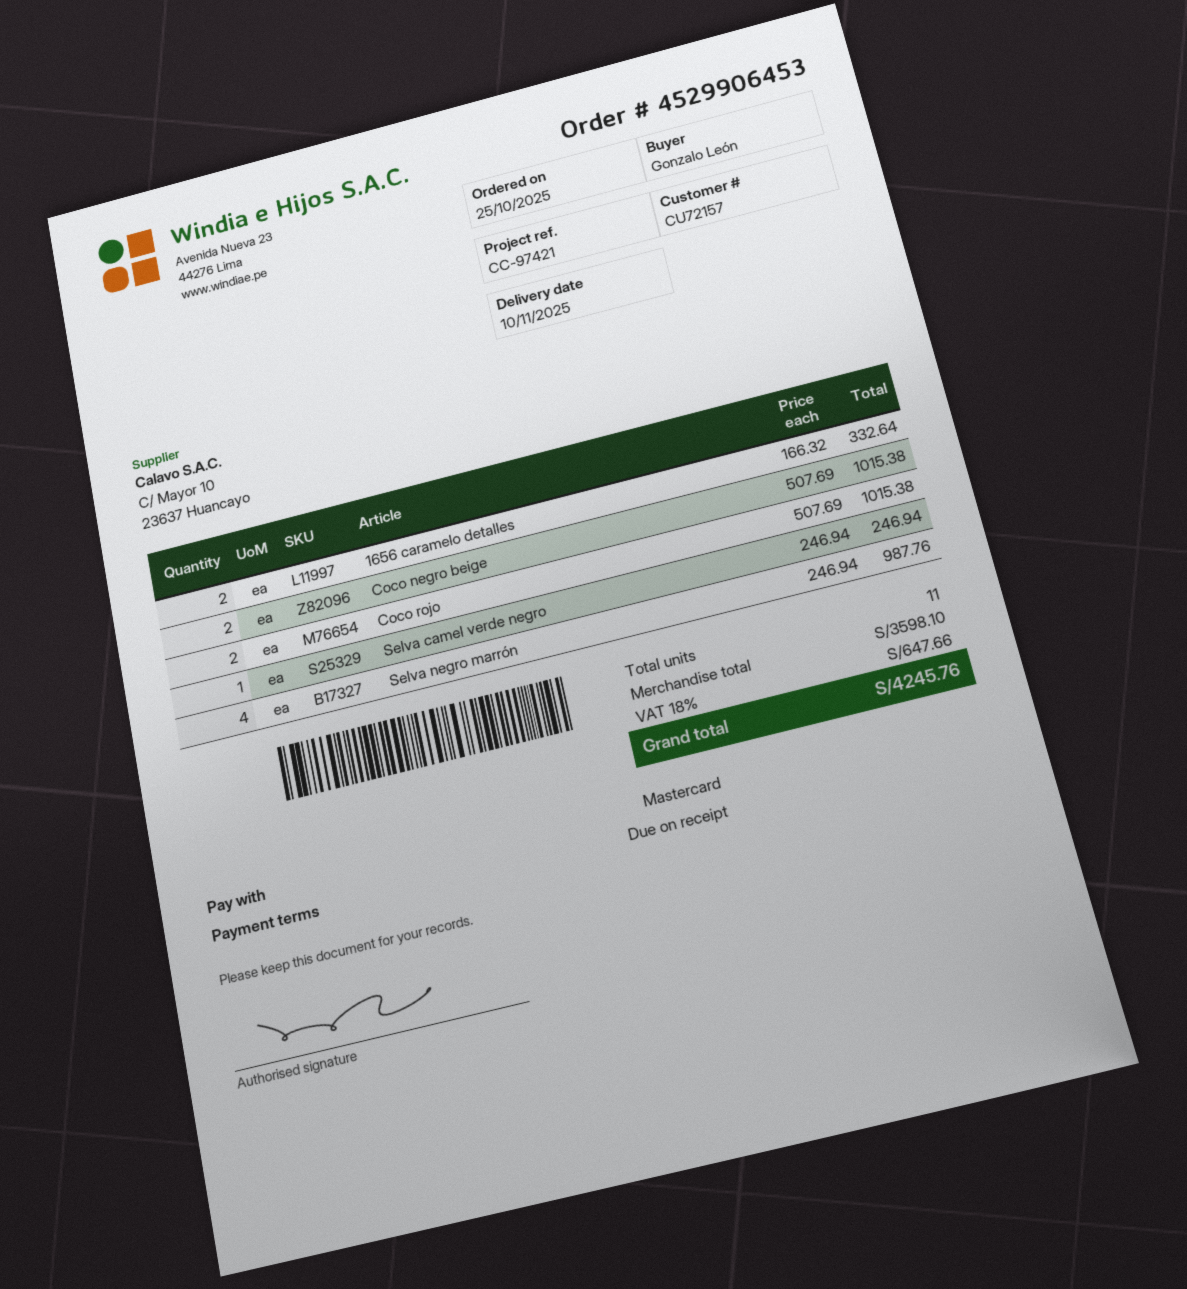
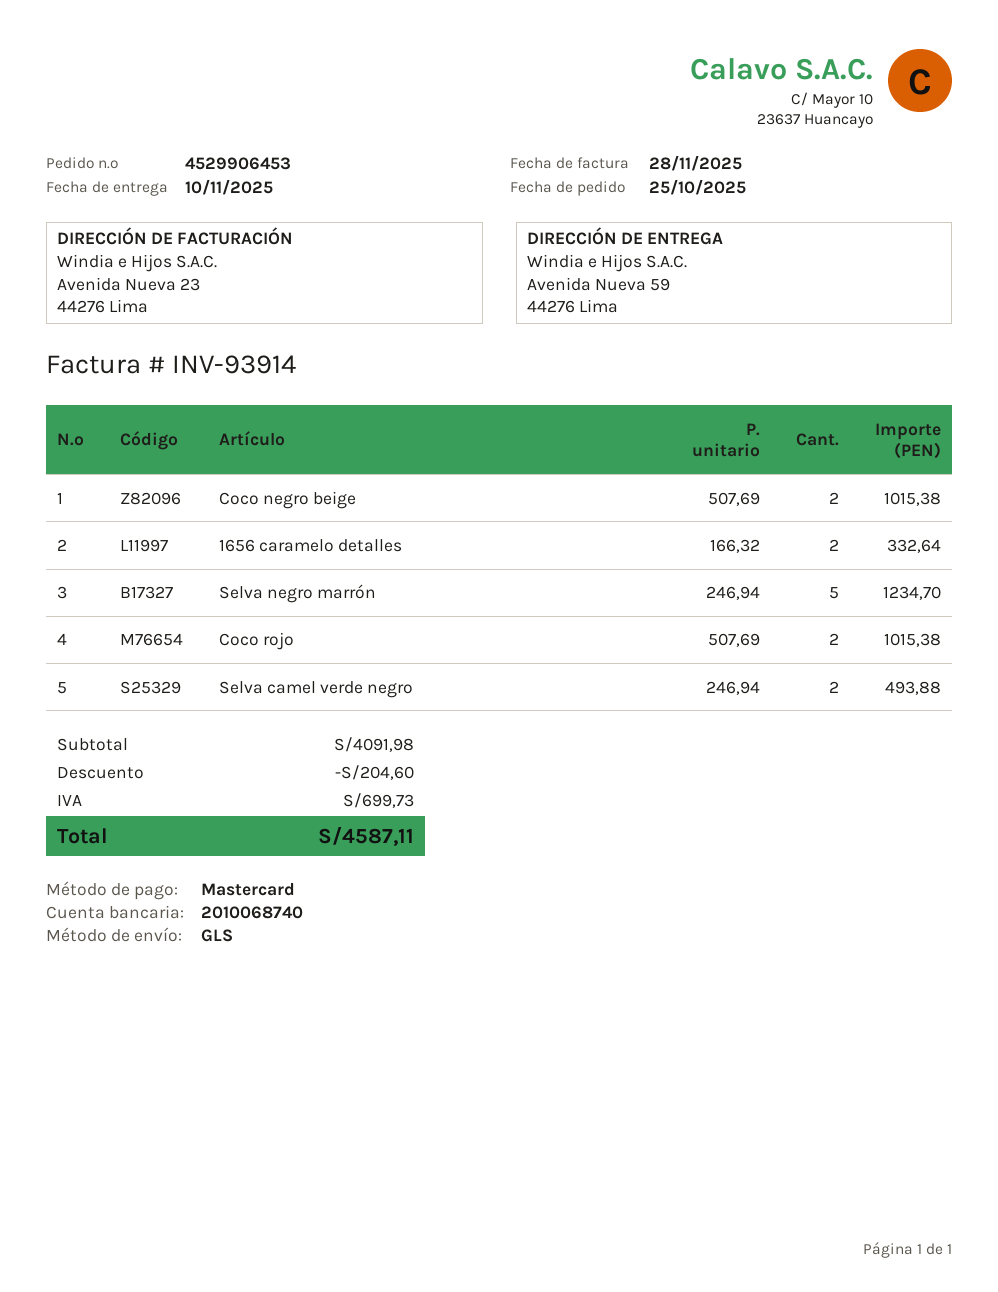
Selva camel verde negro: 1 x 246.94 = 246.94 -> 2 x 246.94 = 493.88
Selva negro marrón: 4 x 246.94 = 987.76 -> 5 x 246.94 = 1234.70
subtotal: 3598.10 -> 4091.98
discount: none -> 204.60
tax: 647.66 -> 699.73
total: 4245.76 -> 4587.11

